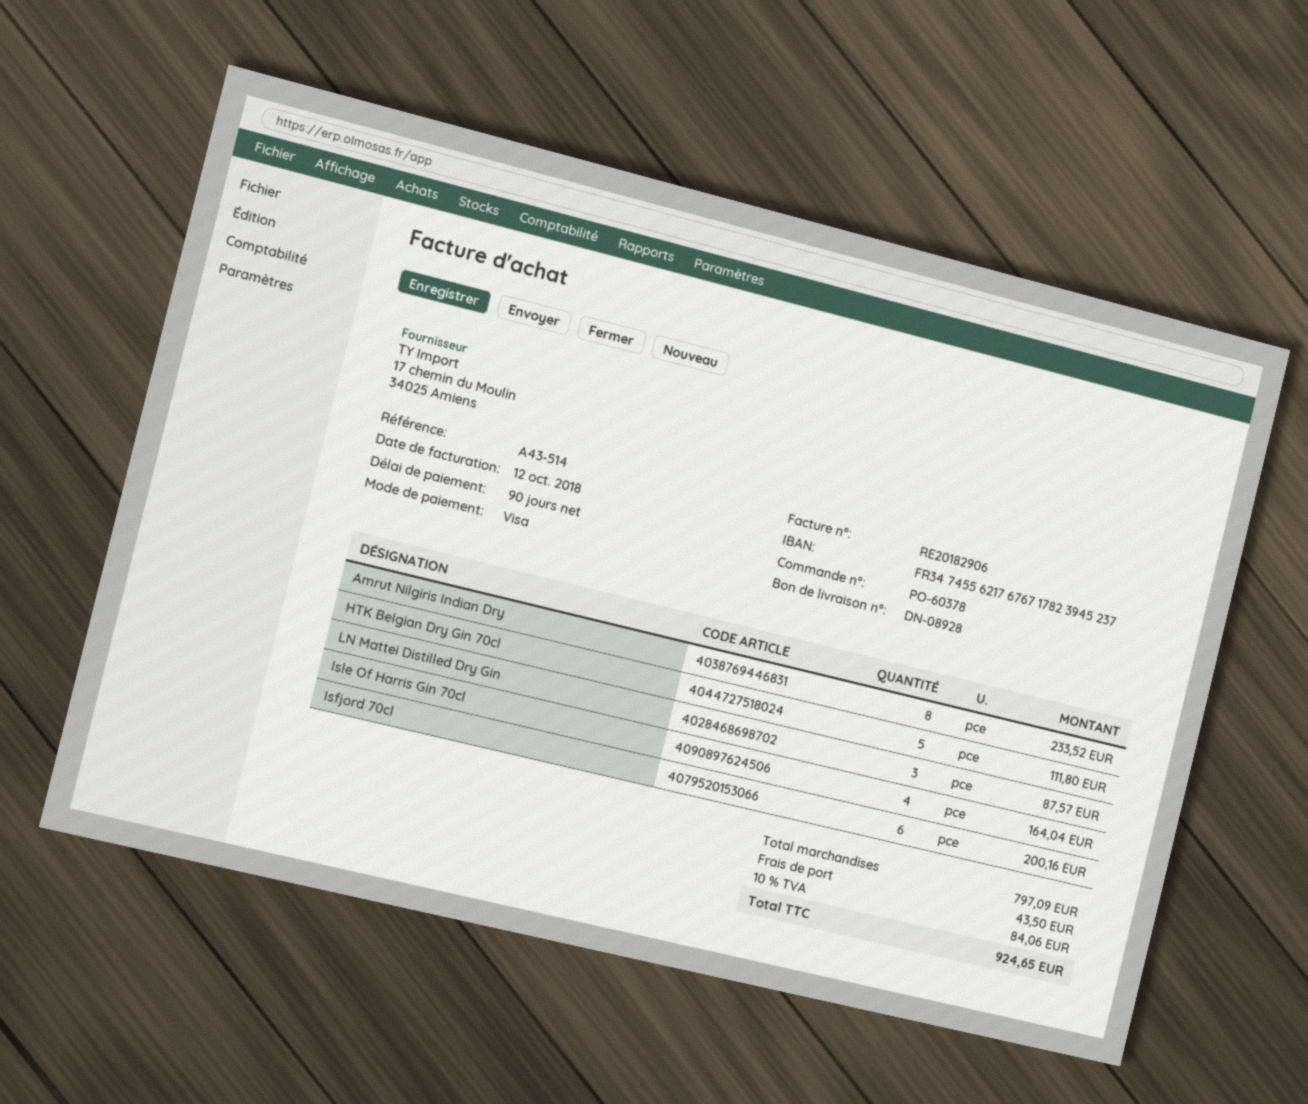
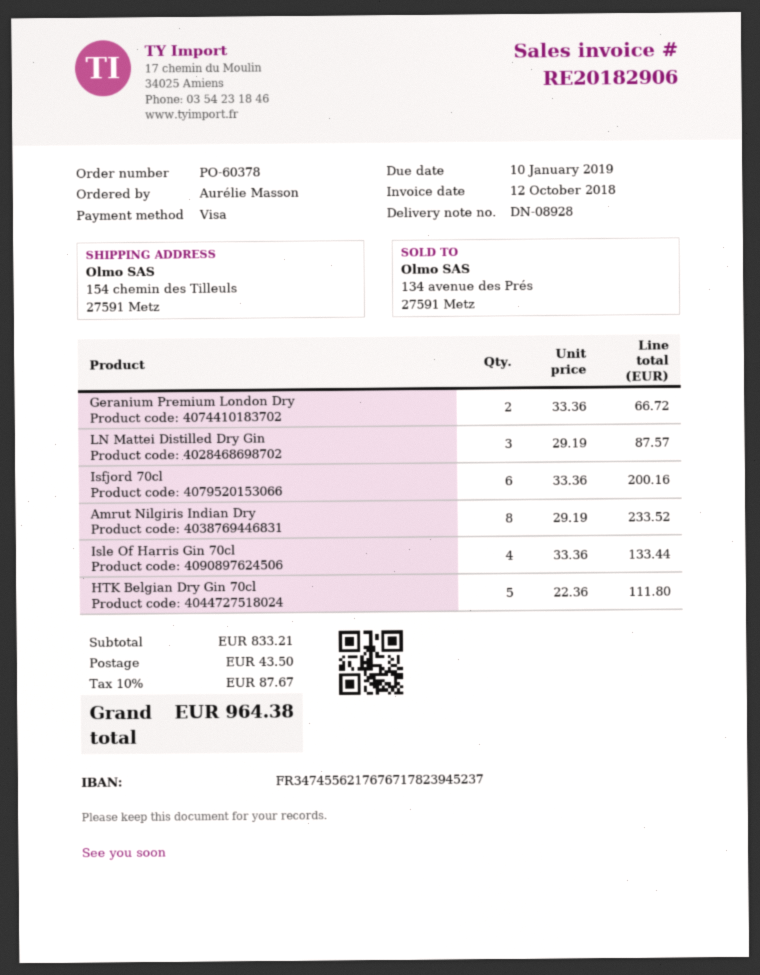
Isle Of Harris Gin 70cl: 4 for 164.04 -> 4 for 133.44
Geranium Premium London Dry: none -> 2 for 66.72
subtotal: 797.09 -> 833.21
tax: 10% = 84.06 -> 10% = 87.67
total: 924.65 -> 964.38

